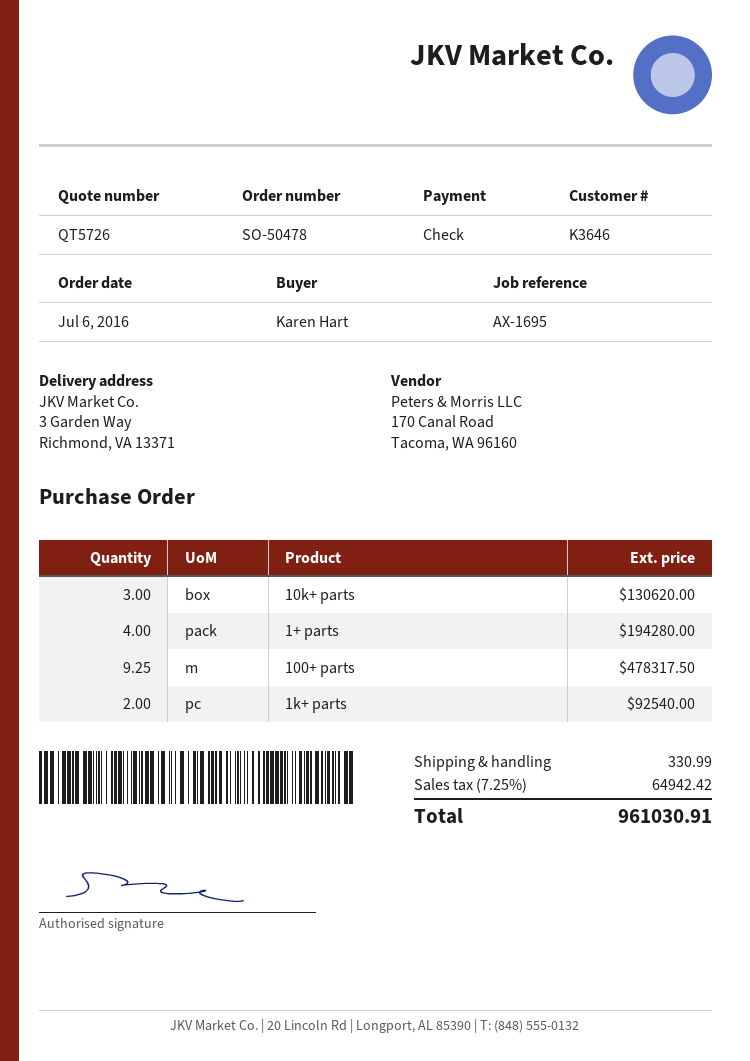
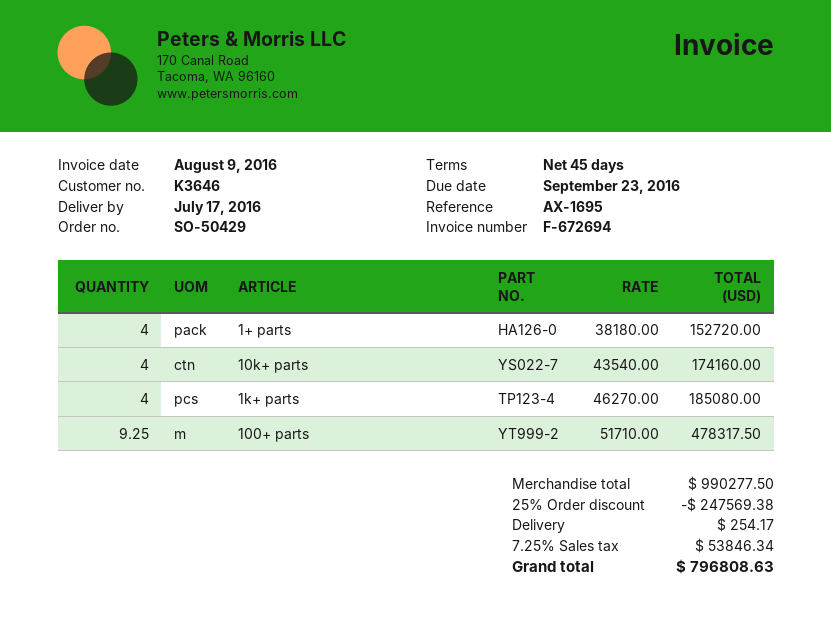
order number: SO-50478 -> SO-50429
10k+ parts: 3 for 130620.00 -> 4 for 174160.00
1+ parts: 4 for 194280.00 -> 4 for 152720.00
1k+ parts: 2 for 92540.00 -> 4 for 185080.00
discount: none -> 25% = 247569.38
shipping: 330.99 -> 254.17
tax: 7.25% = 64942.42 -> 7.25% = 53846.34
total: 961030.91 -> 796808.63

